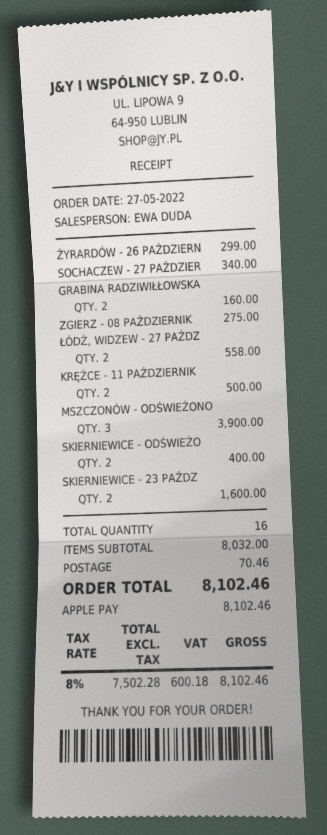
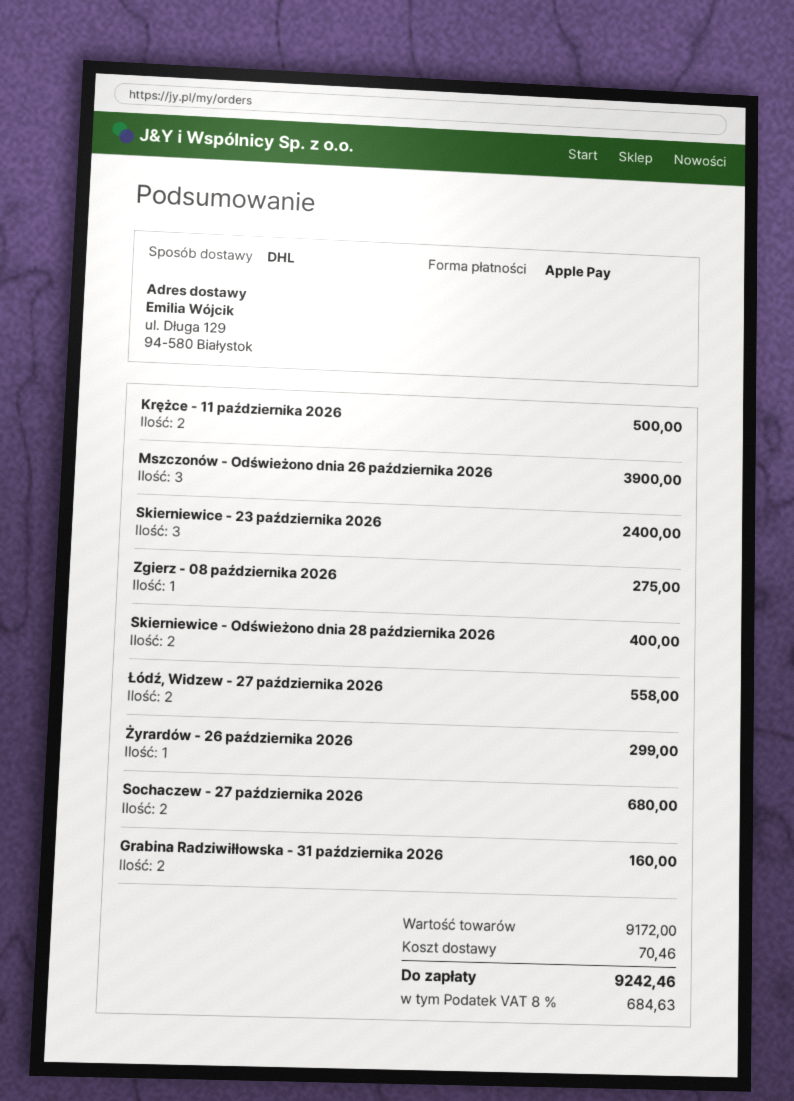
SOCHACZEW - 27 PAŹDZIER: 1 for 340.00 -> 2 for 680.00
SKIERNIEWICE - 23 PAŹDZ: 2 for 1600.00 -> 3 for 2400.00
subtotal: 8032.00 -> 9172.00
tax: 8% = 600.18 -> 8% = 684.63
total: 8102.46 -> 9242.46

